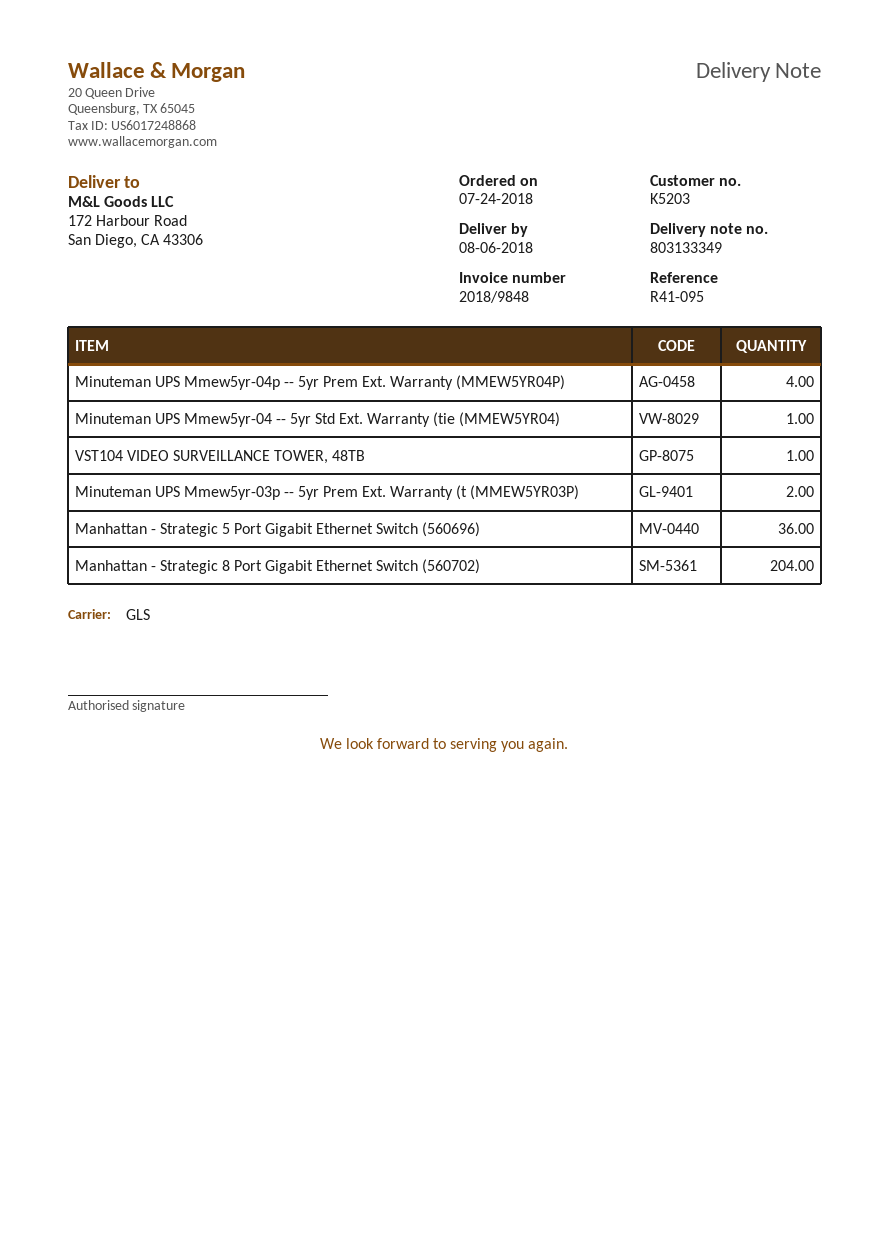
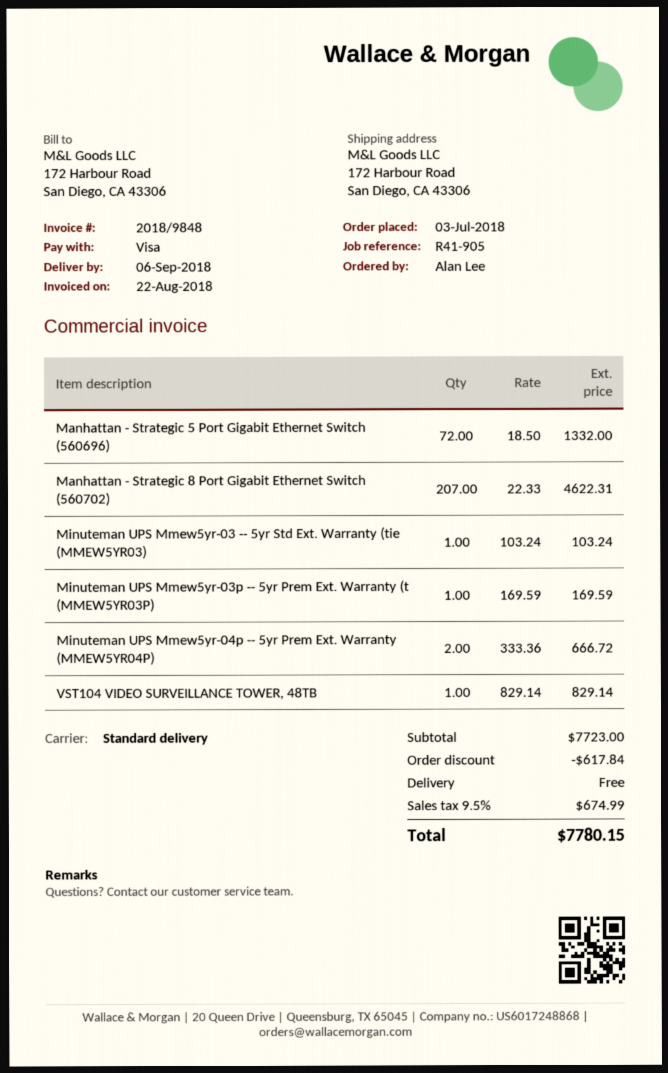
order date: 2018-07-24 -> 2018-07-03
delivery date: 2018-08-06 -> 2018-09-06
reference: R41-095 -> R41-905
shipping method: GLS -> standard
Minuteman UPS Mmew5yr-04p -- 5yr Prem Ext. Warranty (MMEW5YR04P): 4 -> 2
Minuteman UPS Mmew5yr-04 -- 5yr Std Ext. Warranty (tie (MMEW5YR04): 1 -> none
Minuteman UPS Mmew5yr-03p -- 5yr Prem Ext. Warranty (t (MMEW5YR03P): 2 -> 1
Manhattan - Strategic 5 Port Gigabit Ethernet Switch (560696): 36 -> 72
Manhattan - Strategic 8 Port Gigabit Ethernet Switch (560702): 204 -> 207
Minuteman UPS Mmew5yr-03 -- 5yr Std Ext. Warranty (tie (MMEW5YR03): none -> 1

